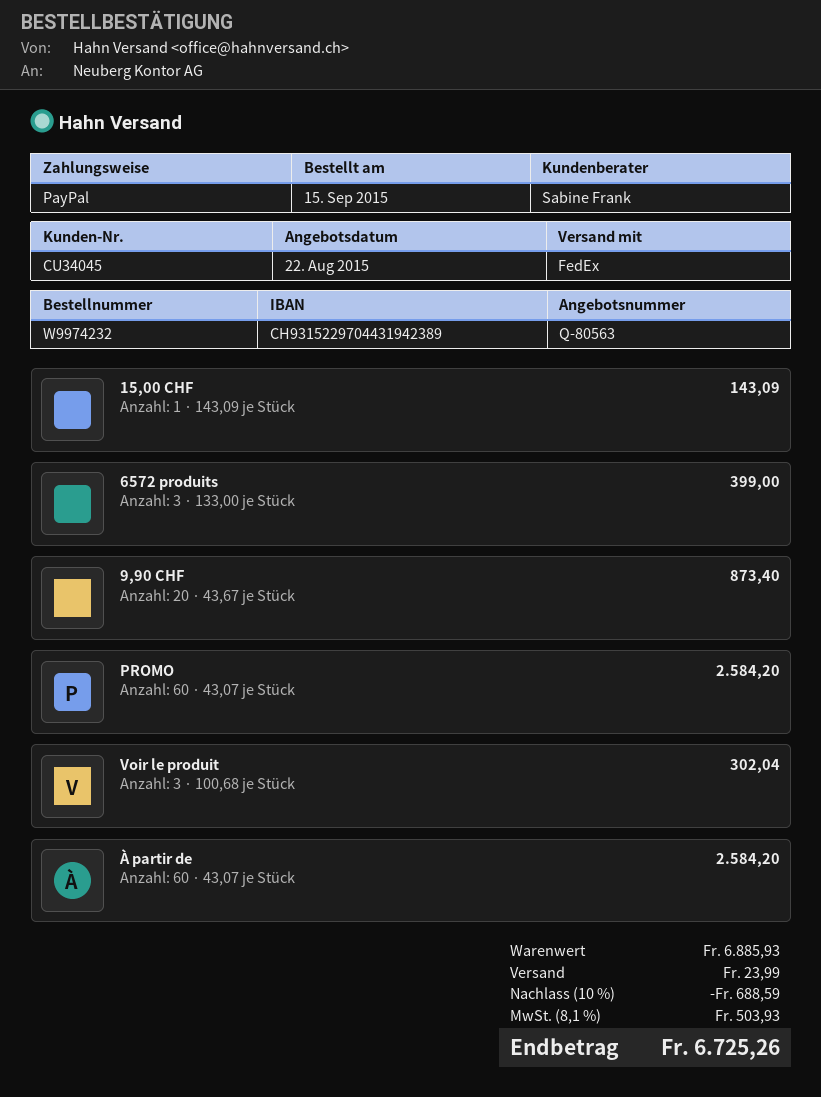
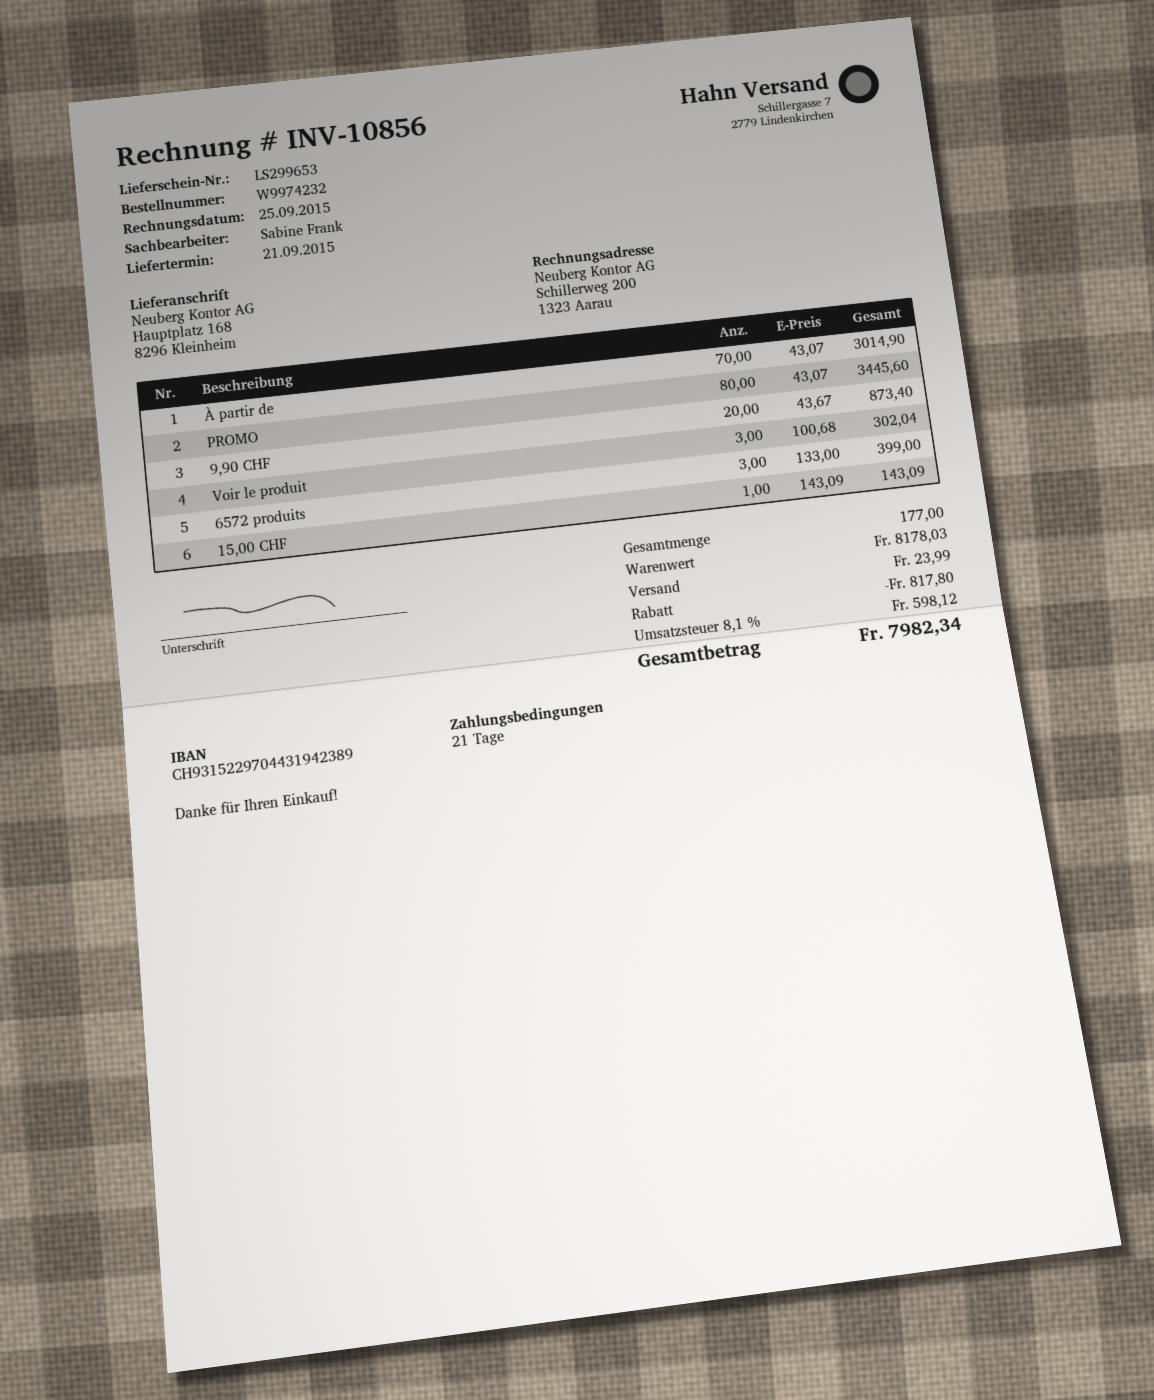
PROMO: 60 x 43.07 = 2584.20 -> 80 x 43.07 = 3445.60
À partir de: 60 x 43.07 = 2584.20 -> 70 x 43.07 = 3014.90
subtotal: 6885.93 -> 8178.03
discount: 688.59 -> 817.80
tax: 8.1% = 503.93 -> 8.1% = 598.12
total: 6725.26 -> 7982.34

